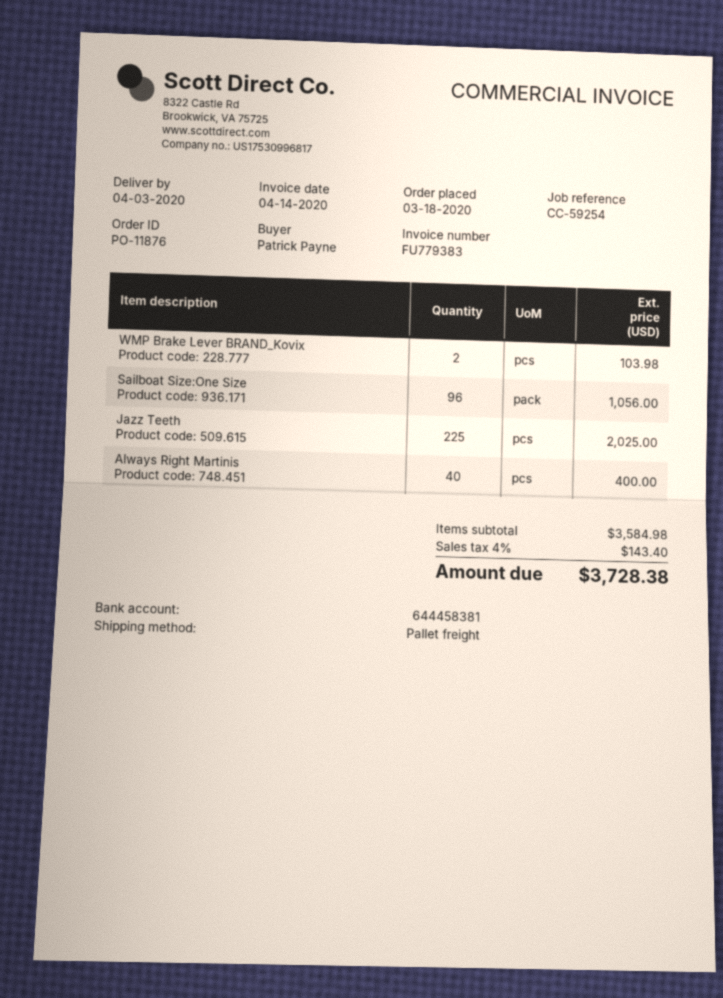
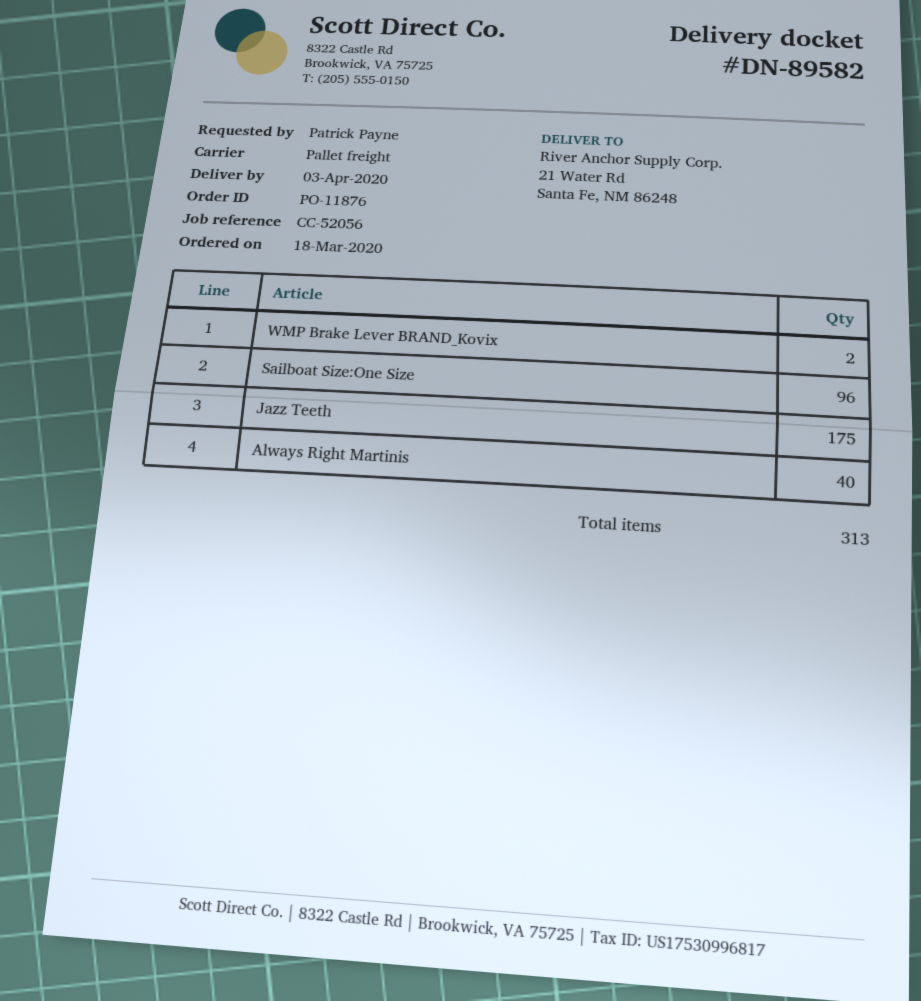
reference: CC-59254 -> CC-52056
Jazz Teeth: 225 -> 175

